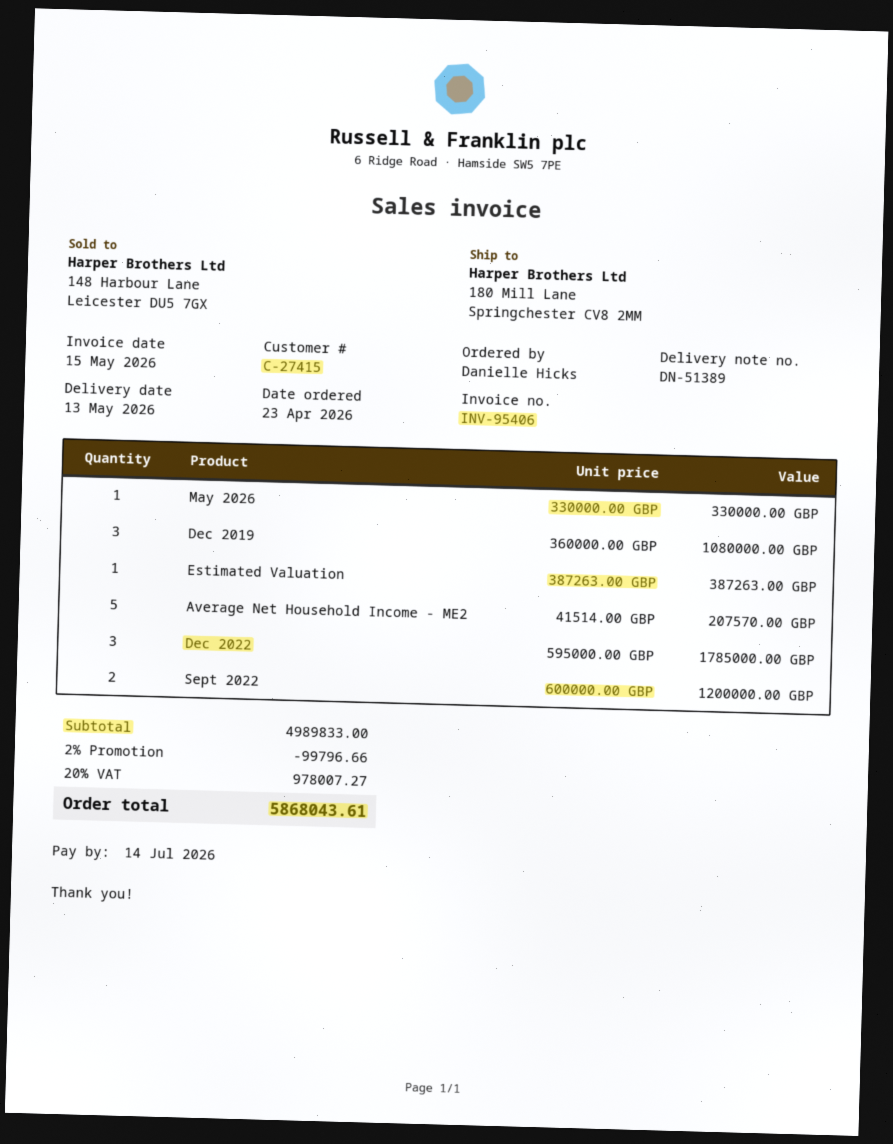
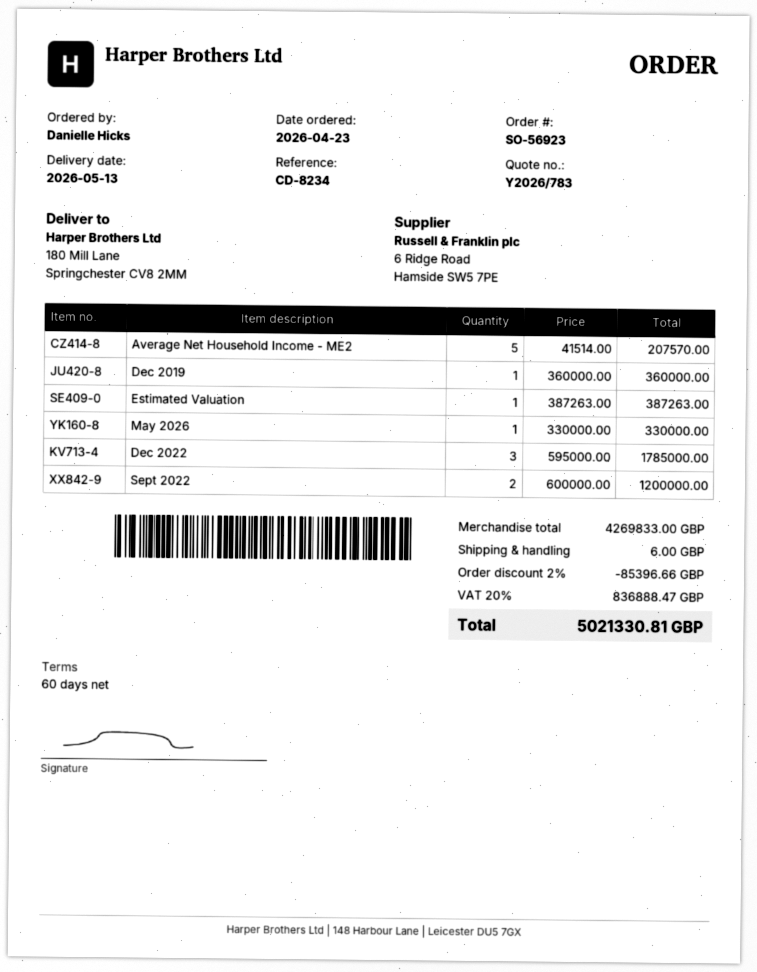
Dec 2019: 3 x 360000.00 = 1080000.00 -> 1 x 360000.00 = 360000.00
subtotal: 4989833.00 -> 4269833.00
discount: 2% = 99796.66 -> 2% = 85396.66
shipping: none -> 6.00
tax: 20% = 978007.27 -> 20% = 836888.47
total: 5868043.61 -> 5021330.81

